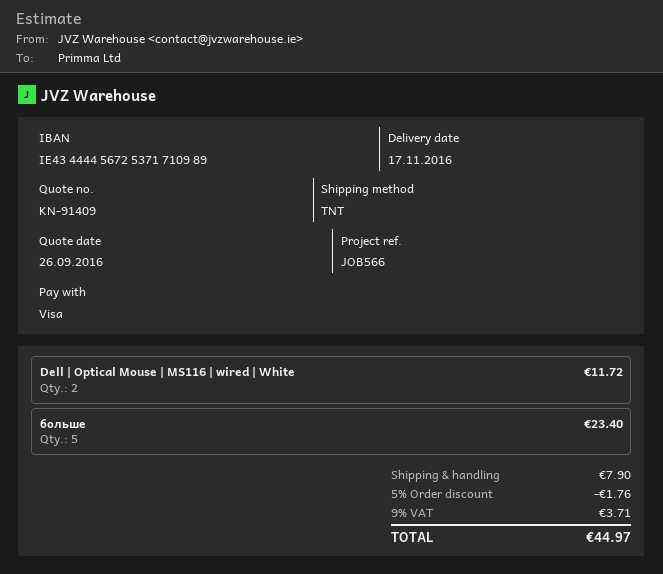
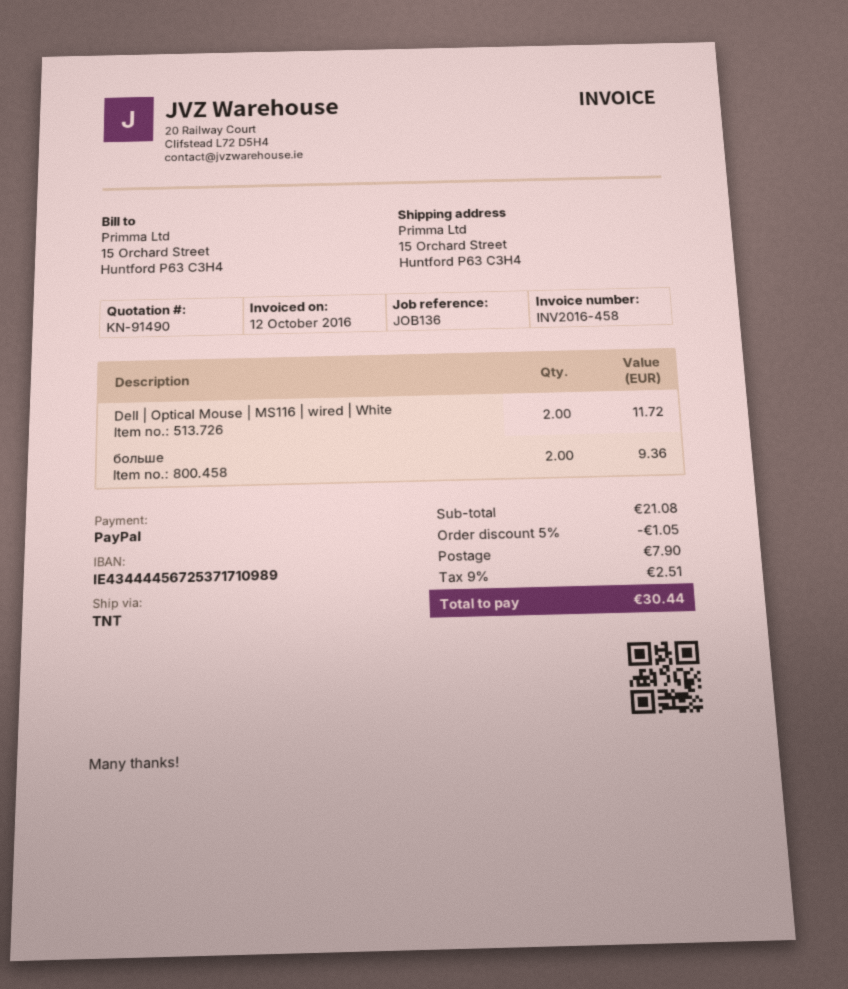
quote number: KN-91409 -> KN-91490
reference: JOB566 -> JOB136
payment method: Visa -> PayPal
больше: 5 for 23.40 -> 2 for 9.36
discount: 5% = 1.76 -> 5% = 1.05
tax: 9% = 3.71 -> 9% = 2.51
total: 44.97 -> 30.44

